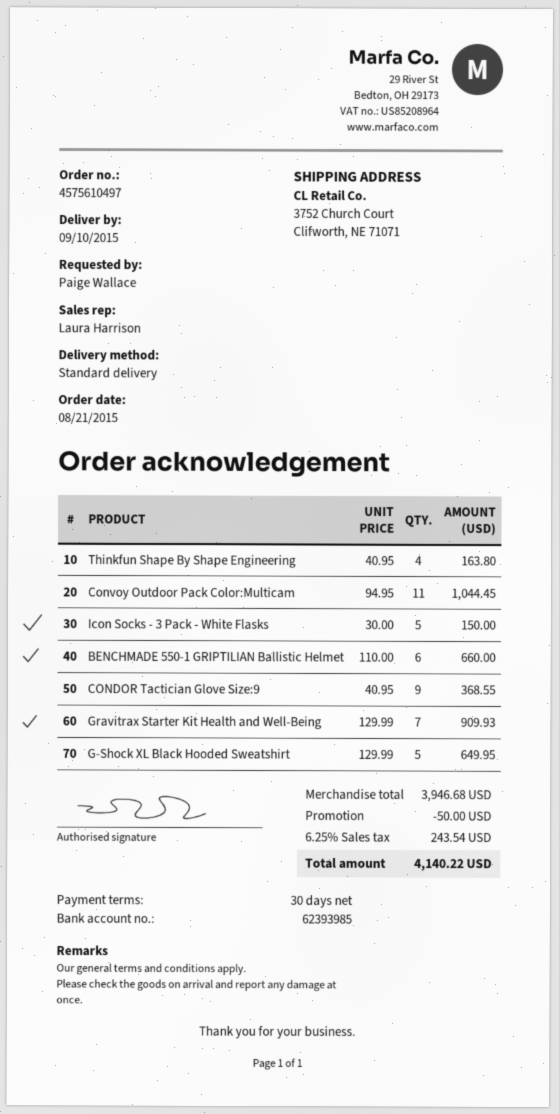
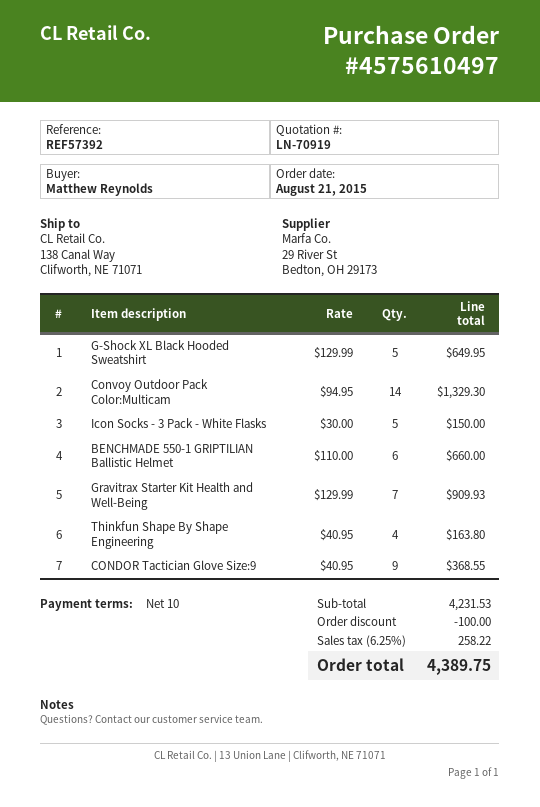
payment terms: 30 days -> 10 days
ordered by: Paige Wallace -> Matthew Reynolds
ship to: 3752 Church Court, Clifworth, NE 71071 -> 138 Canal Way, Clifworth, NE 71071
Convoy Outdoor Pack Color:Multicam: 11 x 94.95 = 1044.45 -> 14 x 94.95 = 1329.30
subtotal: 3946.68 -> 4231.53
discount: 50.00 -> 100.00
tax: 6.25% = 243.54 -> 6.25% = 258.22
total: 4140.22 -> 4389.75

